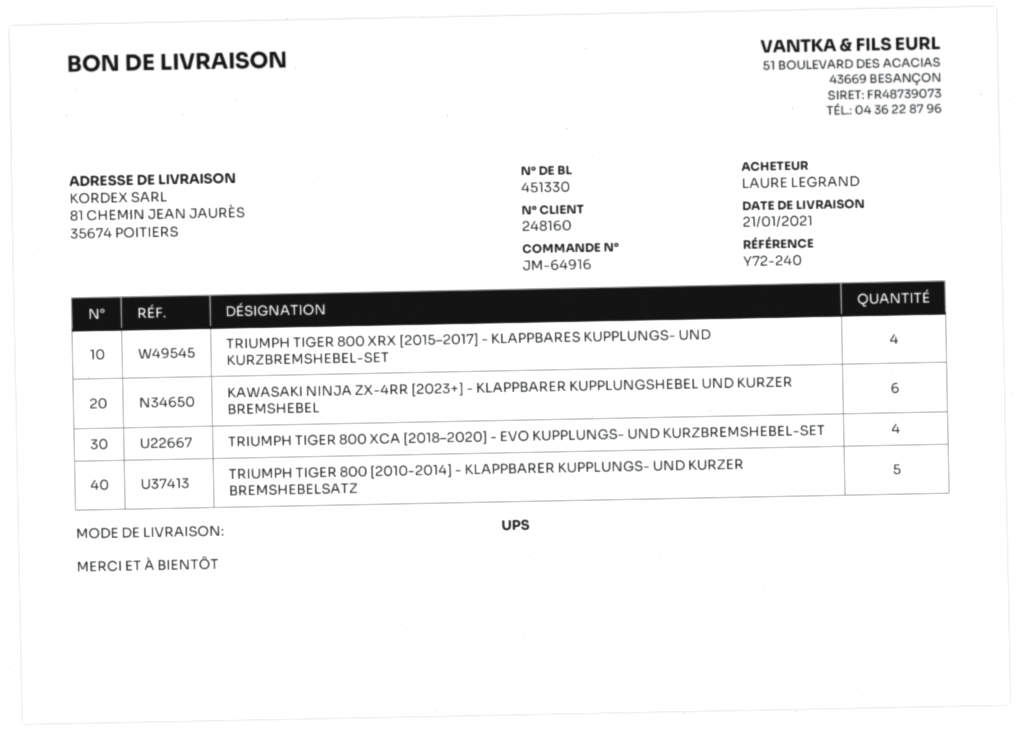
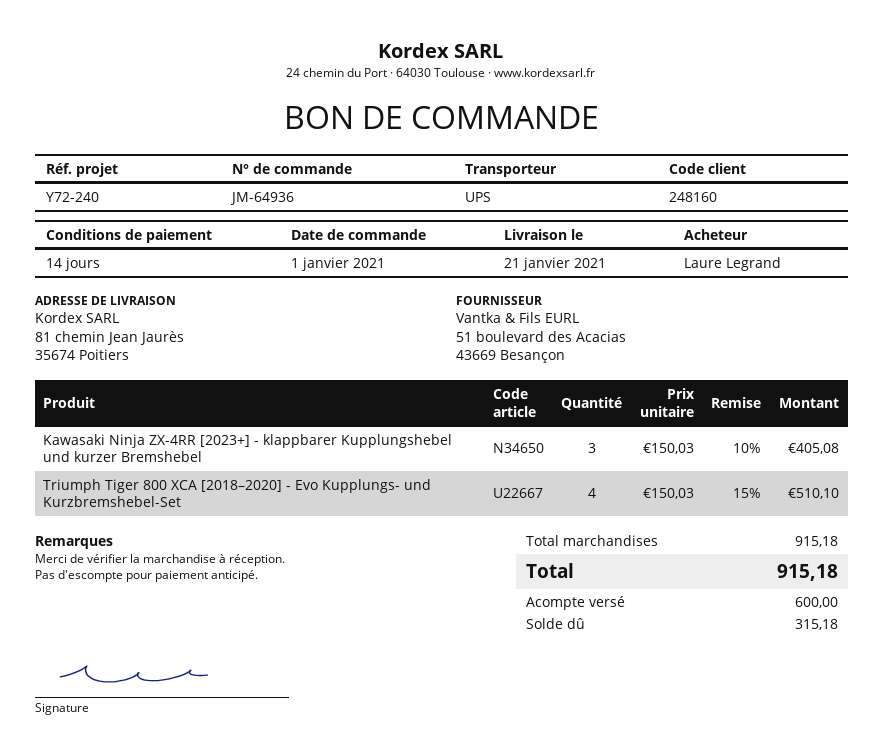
order number: JM-64916 -> JM-64936
TRIUMPH TIGER 800 XRX [2015–2017] - KLAPPBARES KUPPLUNGS- UND KURZBREMSHEBEL-SET: 4 -> none
KAWASAKI NINJA ZX-4RR [2023+] - KLAPPBARER KUPPLUNGSHEBEL UND KURZER BREMSHEBEL: 6 -> 3
TRIUMPH TIGER 800 [2010-2014] - KLAPPBARER KUPPLUNGS- UND KURZER BREMSHEBELSATZ: 5 -> none

